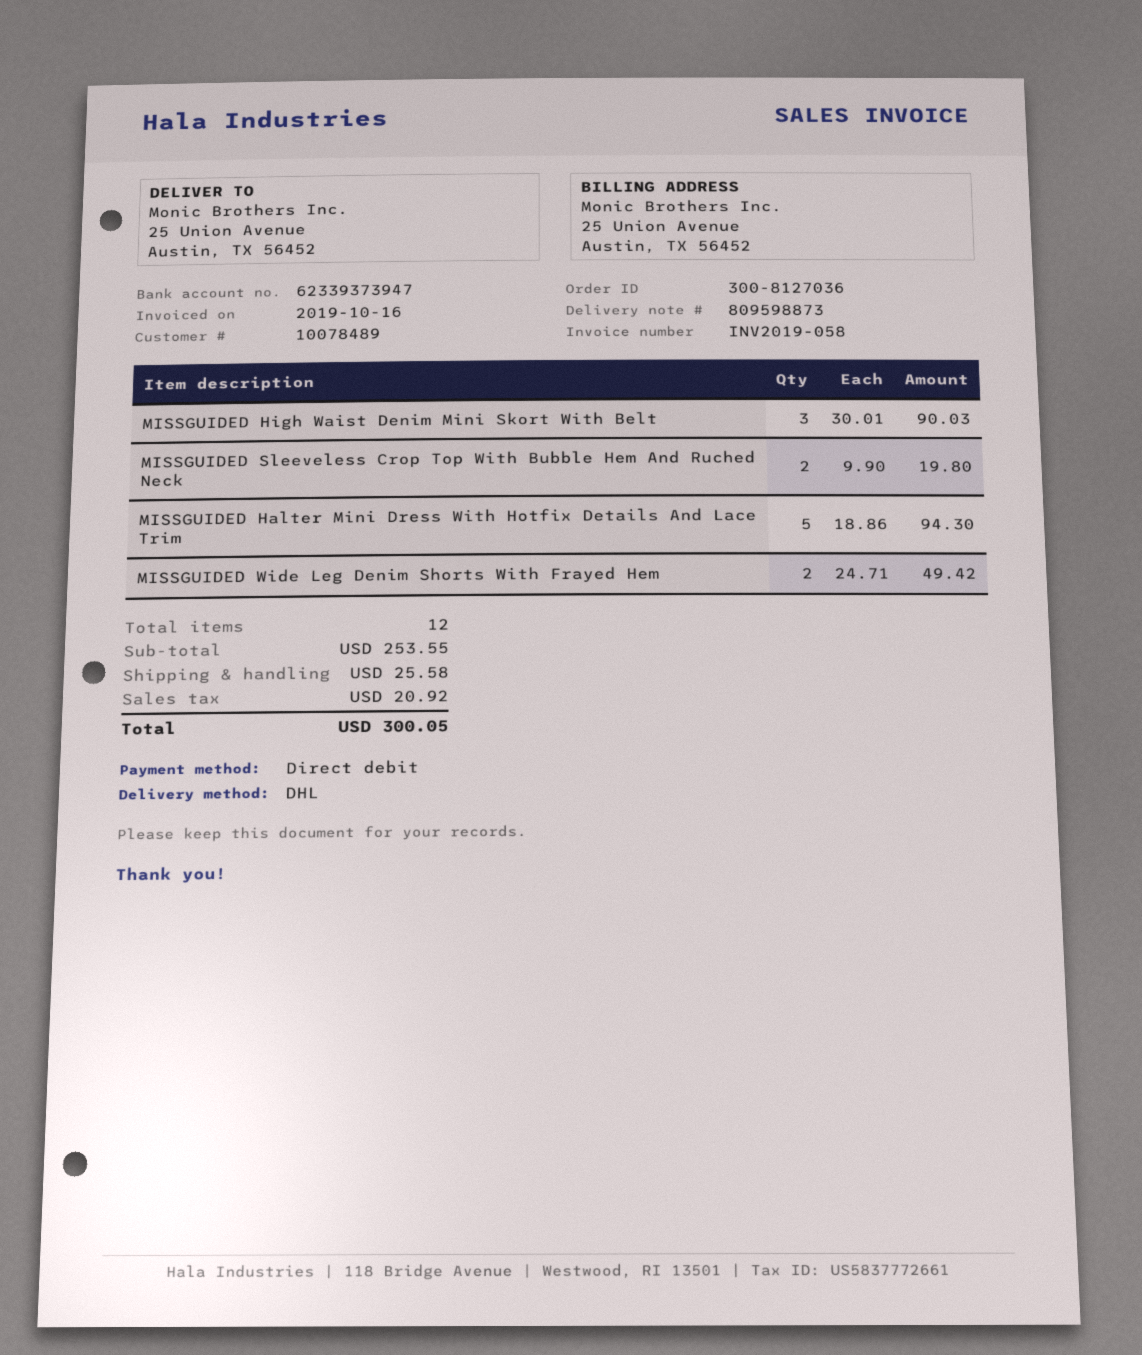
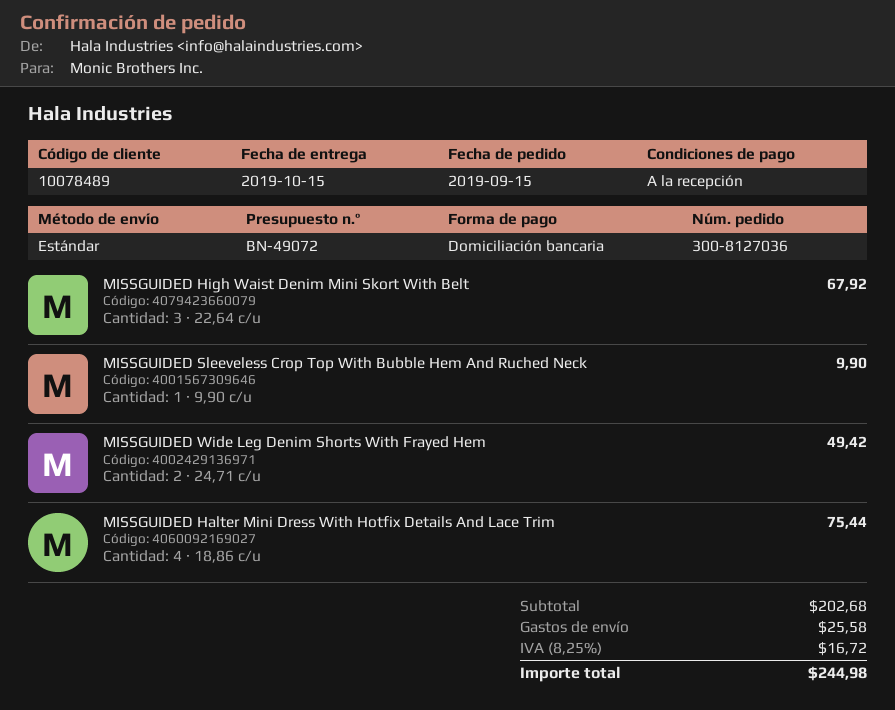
shipping method: DHL -> standard
MISSGUIDED High Waist Denim Mini Skort With Belt: 3 x 30.01 = 90.03 -> 3 x 22.64 = 67.92
MISSGUIDED Sleeveless Crop Top With Bubble Hem And Ruched Neck: 2 x 9.90 = 19.80 -> 1 x 9.90 = 9.90
MISSGUIDED Halter Mini Dress With Hotfix Details And Lace Trim: 5 x 18.86 = 94.30 -> 4 x 18.86 = 75.44
subtotal: 253.55 -> 202.68
tax: 20.92 -> 16.72
total: 300.05 -> 244.98

